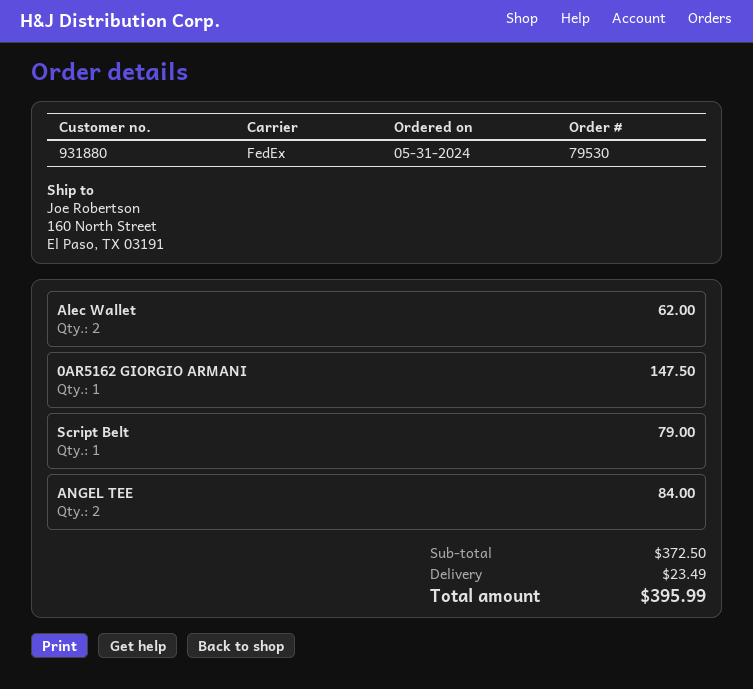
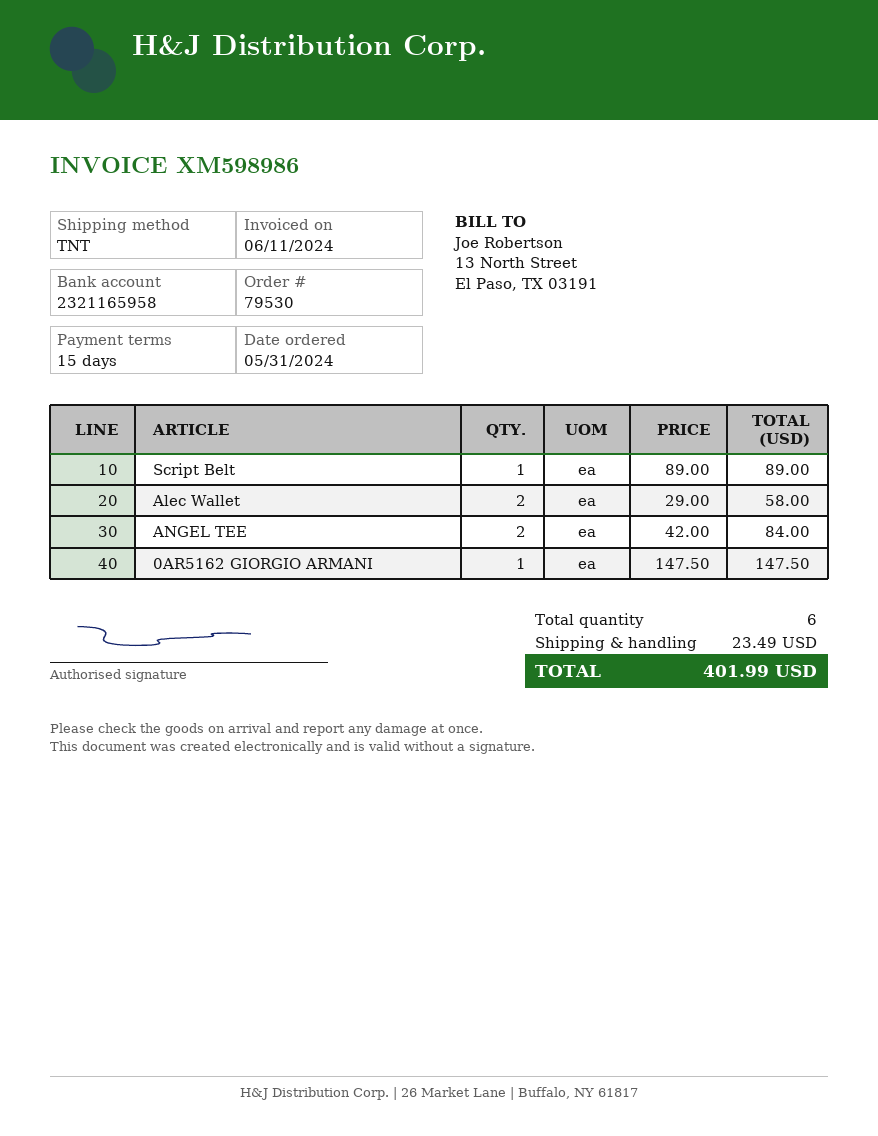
shipping method: FedEx -> TNT
Alec Wallet: 2 for 62.00 -> 2 for 58.00
Script Belt: 1 for 79.00 -> 1 for 89.00
total: 395.99 -> 401.99

